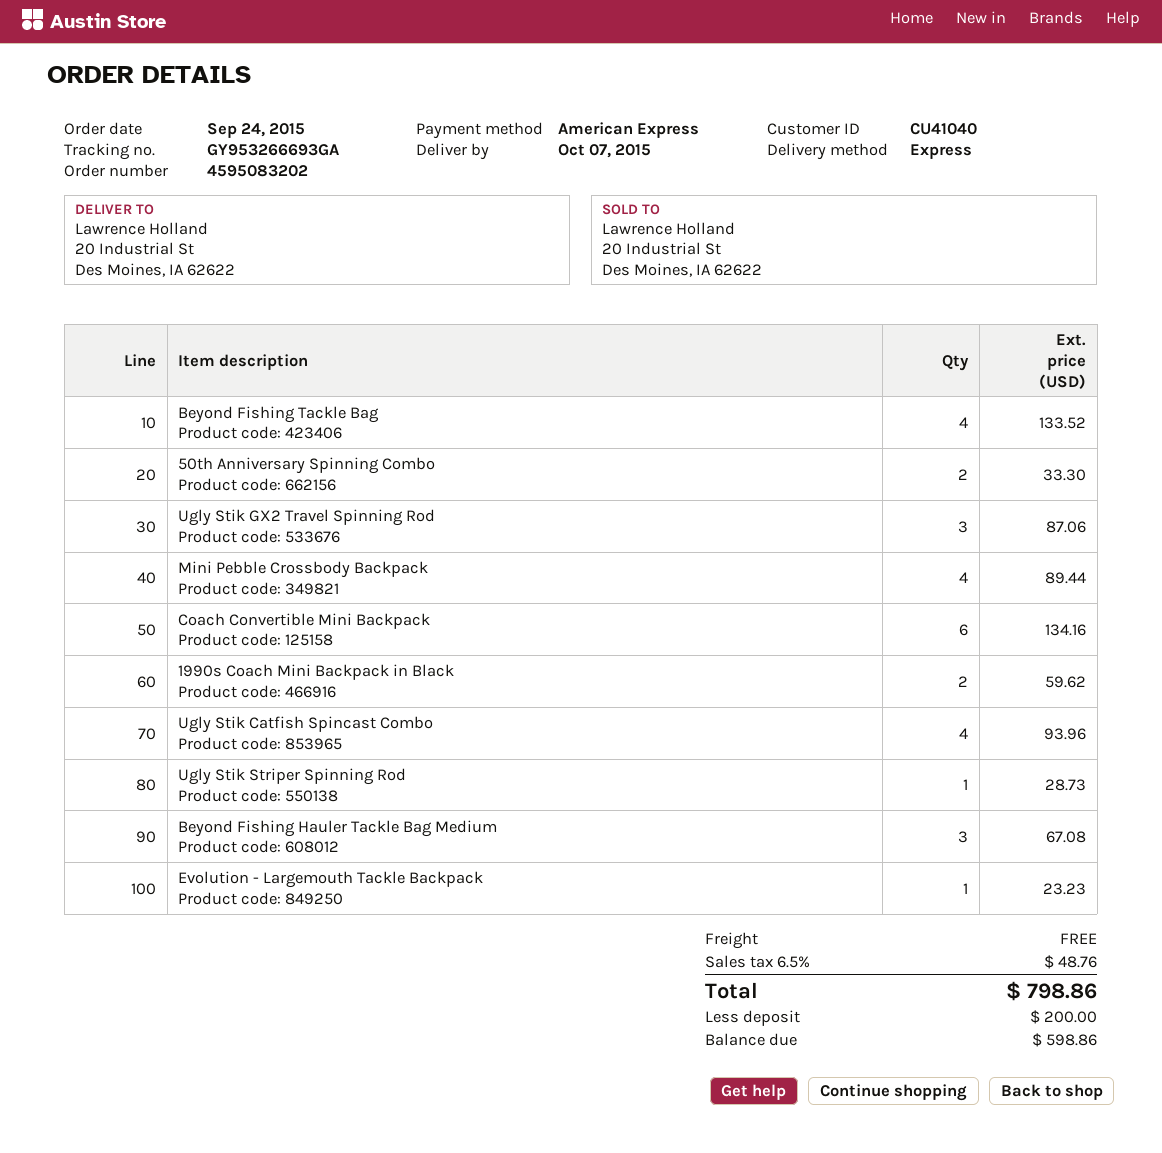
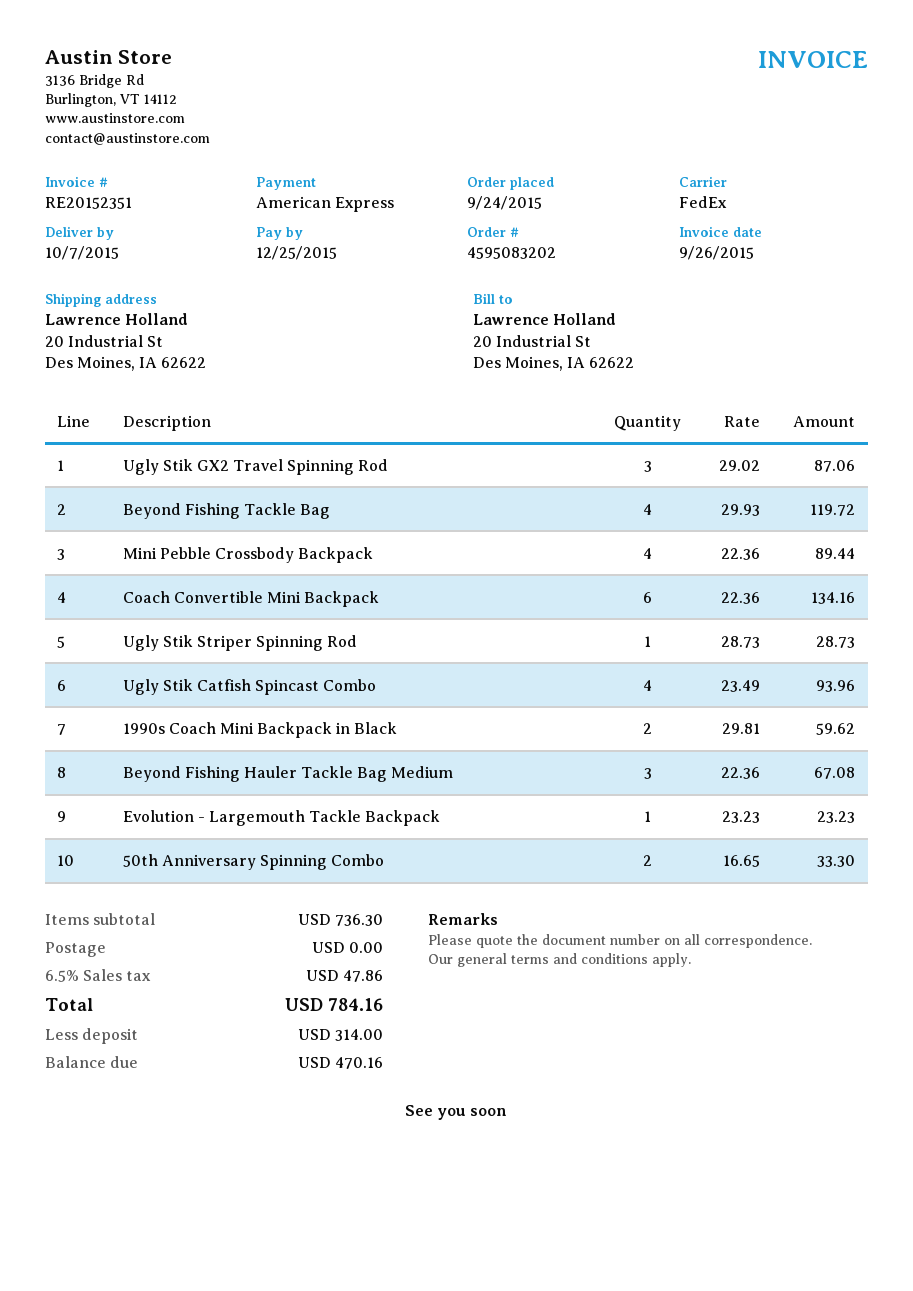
shipping method: express -> FedEx
Beyond Fishing Tackle Bag: 4 for 133.52 -> 4 for 119.72
tax: 6.5% = 48.76 -> 6.5% = 47.86
total: 798.86 -> 784.16
deposit: 200.00 -> 314.00
balance: 598.86 -> 470.16

